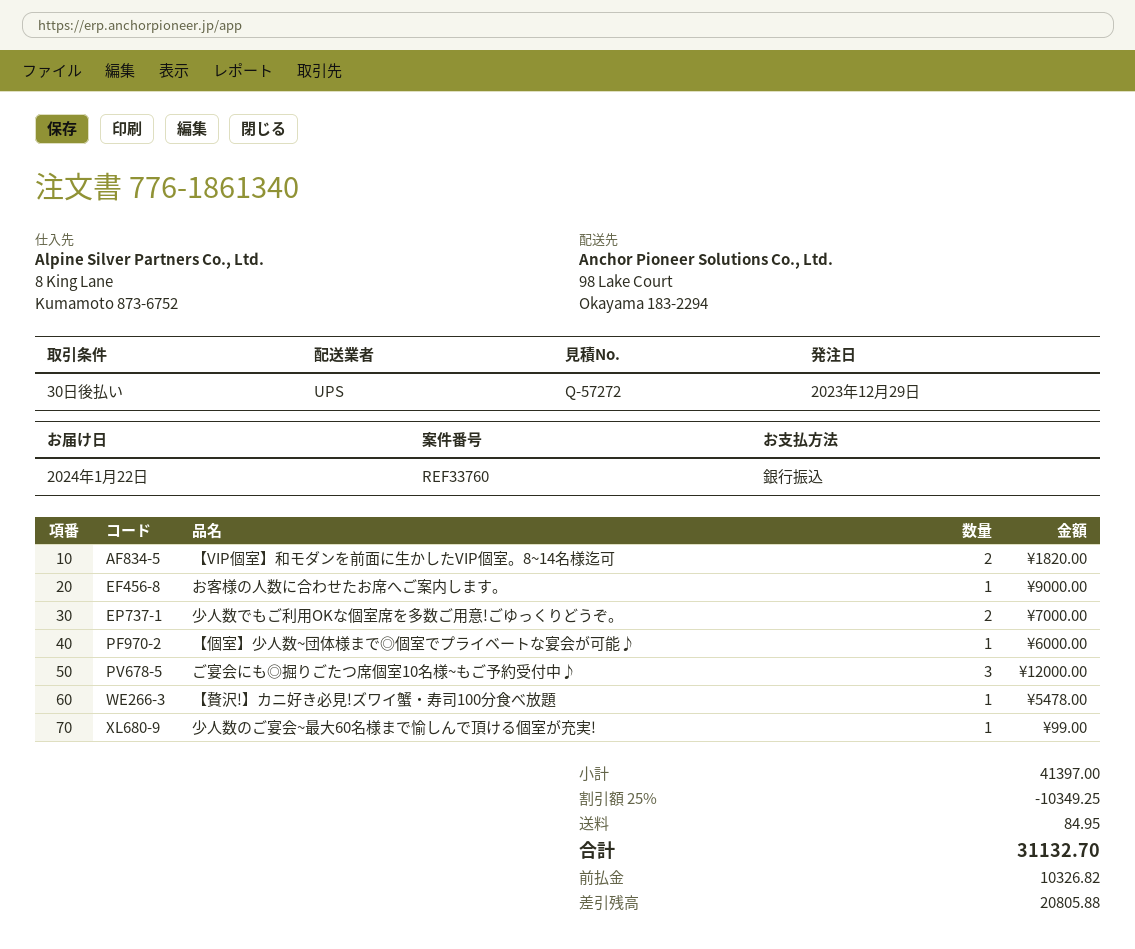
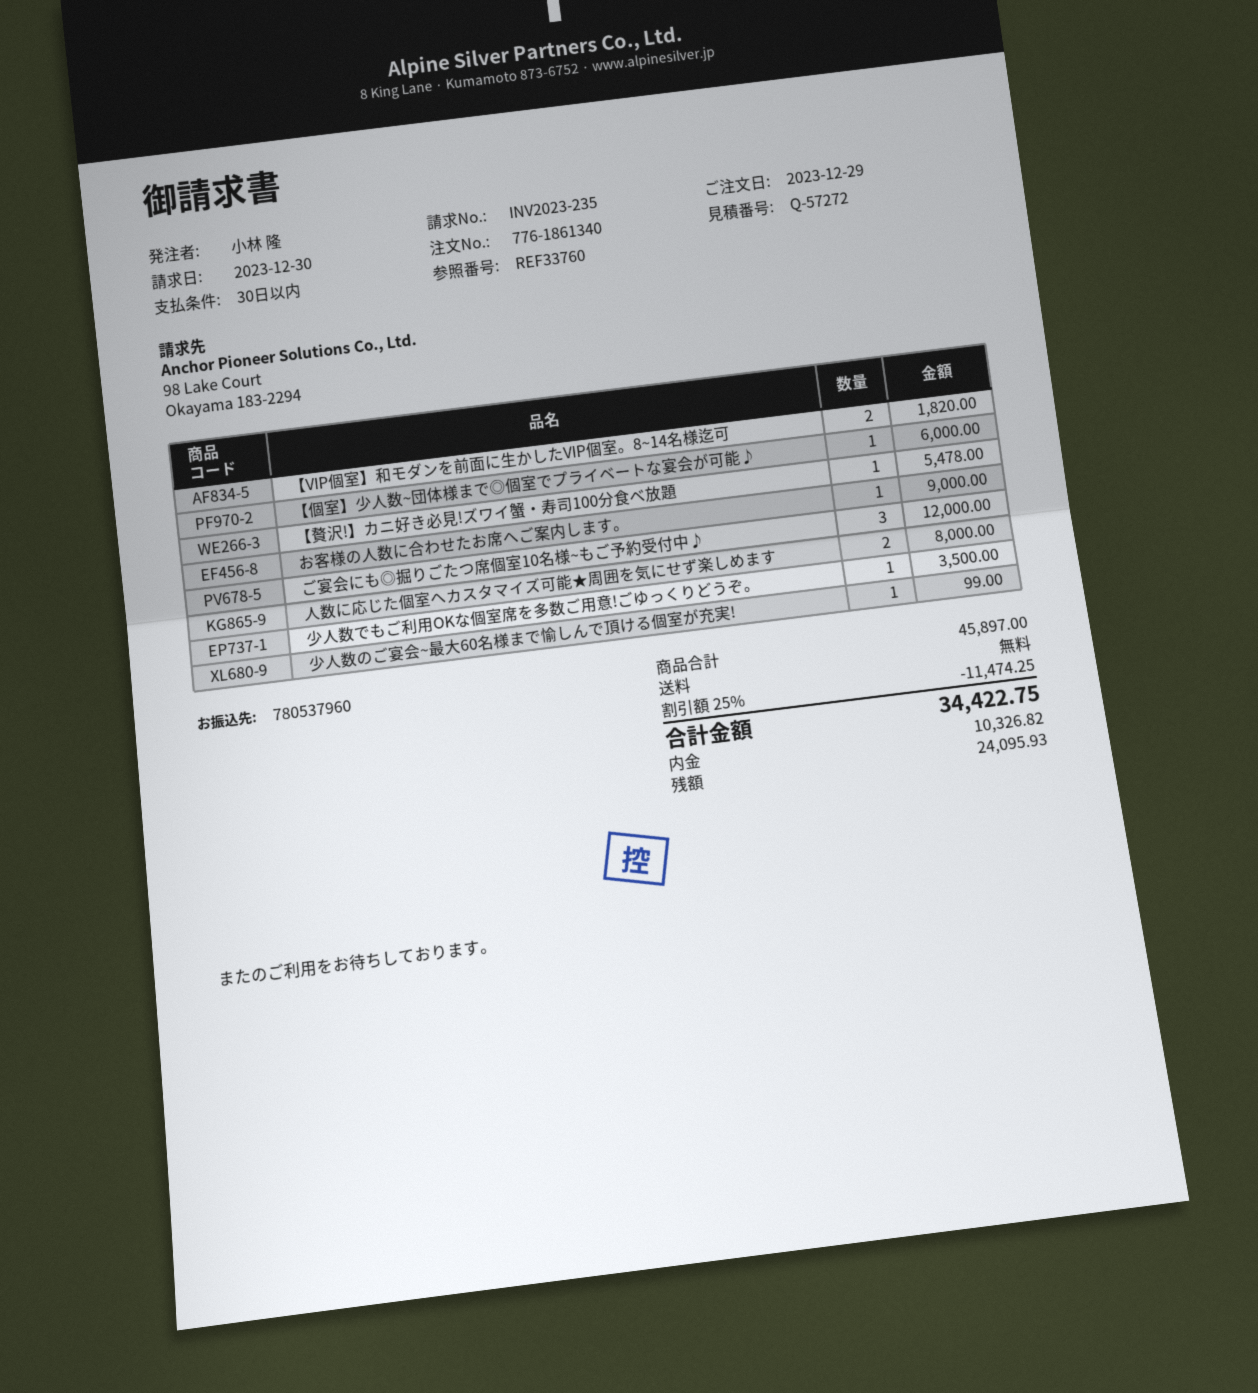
少人数でもご利用OKな個室席を多数ご用意!ごゆっくりどうぞ。: 2 for 7000.00 -> 1 for 3500.00
人数に応じた個室へカスタマイズ可能★周囲を気にせず楽しめます: none -> 2 for 8000.00
subtotal: 41397.00 -> 45897.00
discount: 25% = 10349.25 -> 25% = 11474.25
shipping: 84.95 -> 0.00
total: 31132.70 -> 34422.75
balance: 20805.88 -> 24095.93

